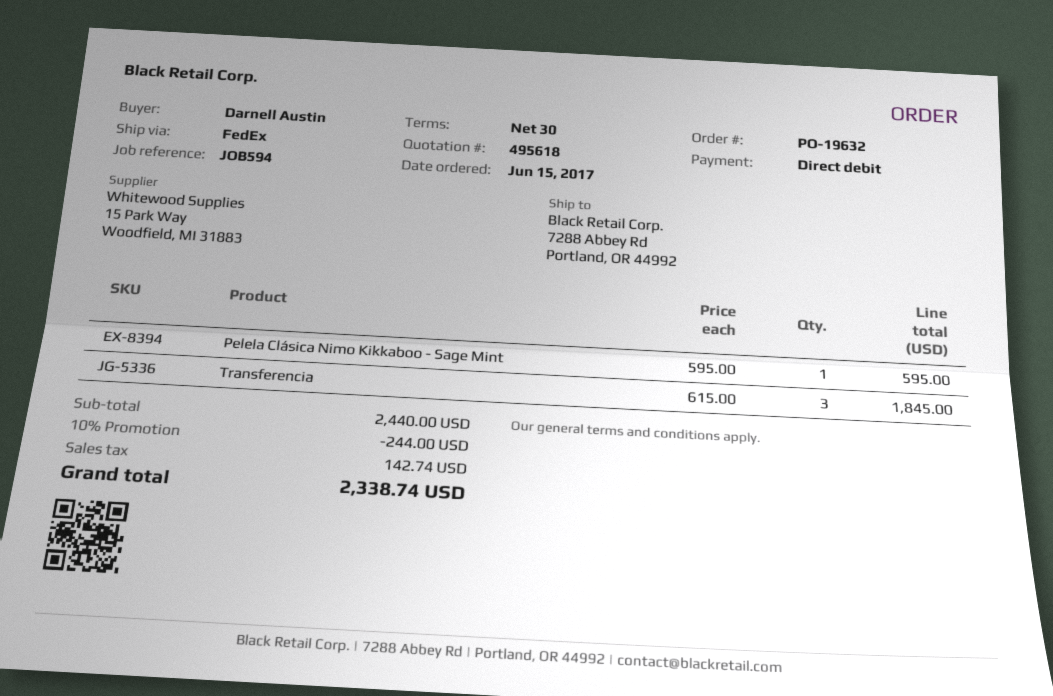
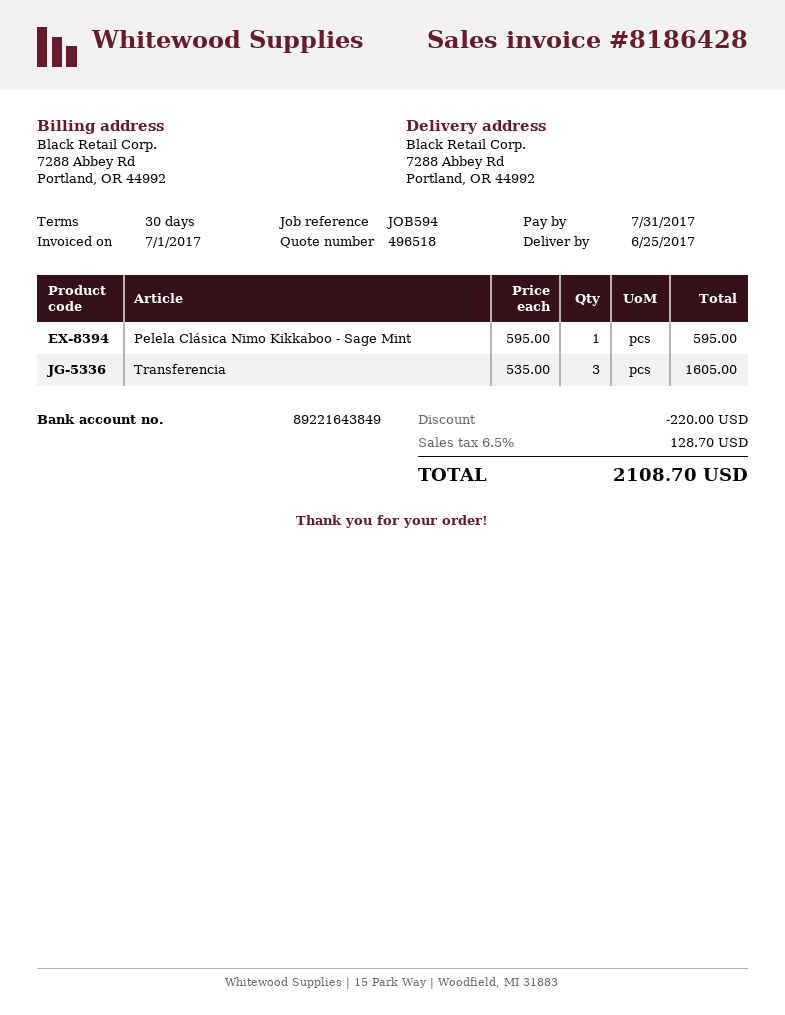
quote number: 495618 -> 496518
Transferencia: 3 x 615.00 = 1845.00 -> 3 x 535.00 = 1605.00
discount: 244.00 -> 220.00
tax: 142.74 -> 128.70
total: 2338.74 -> 2108.70

